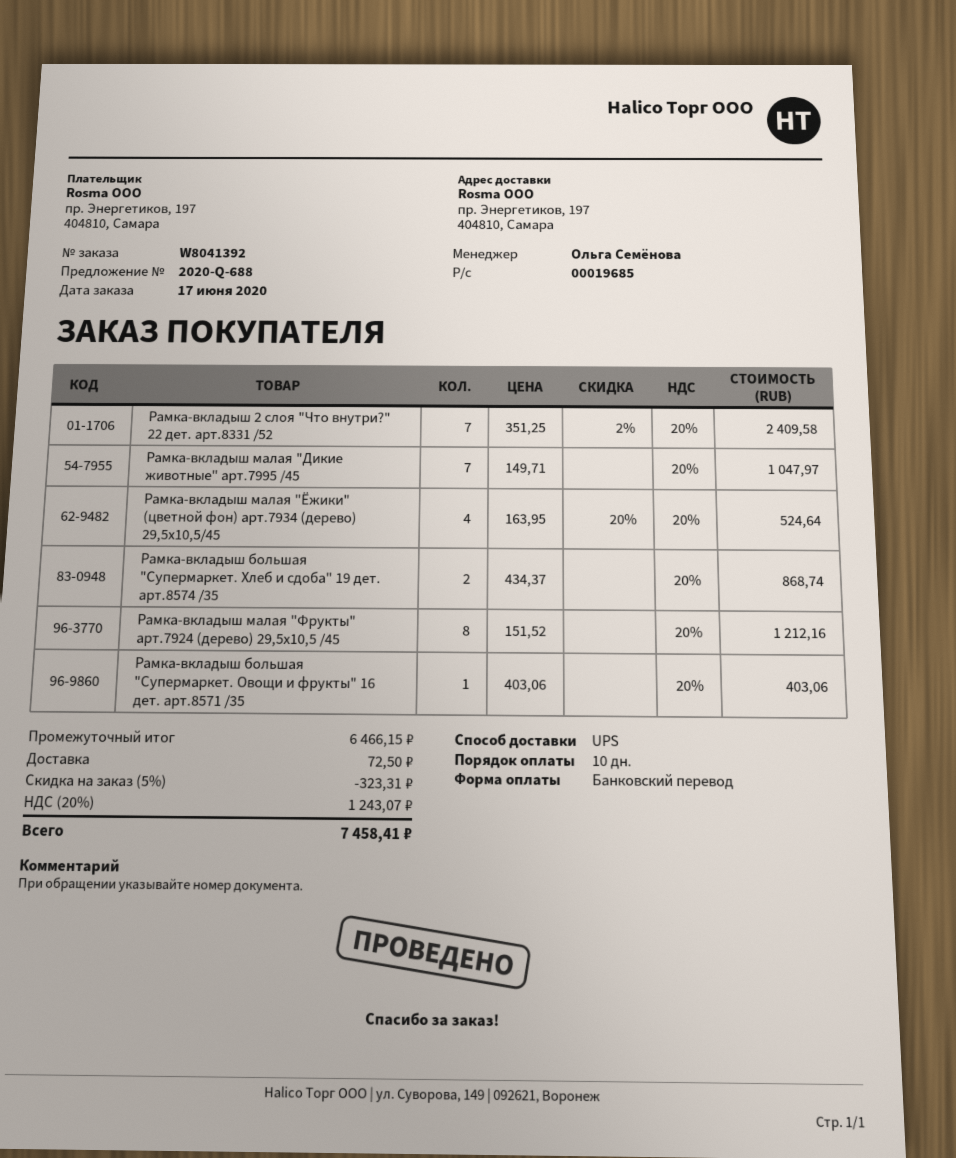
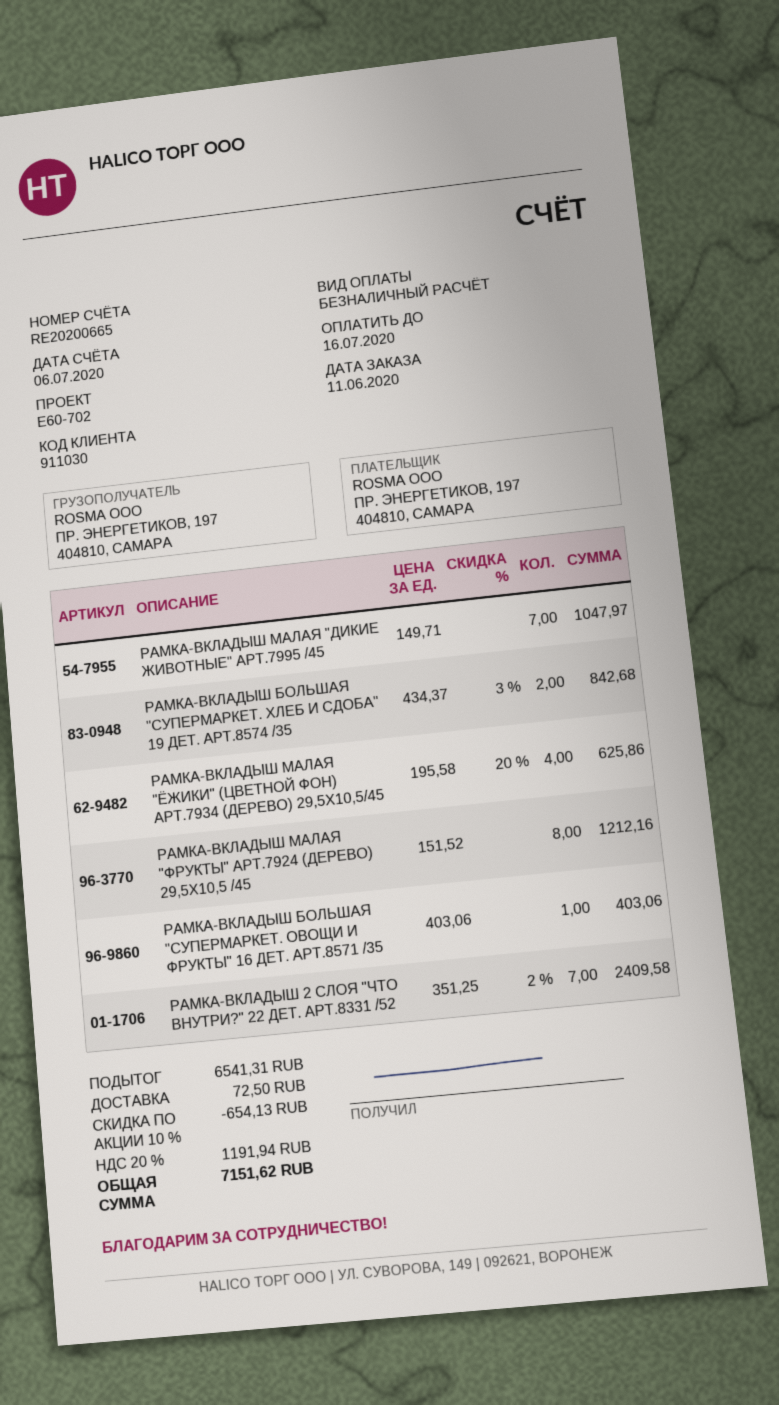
order date: 2020-06-17 -> 2020-06-11
Рамка-вкладыш малая "Ёжики" (цветной фон) арт.7934 (дерево) 29,5х10,5/45: 4 x 163.95 - 20% = 524.64 -> 4 x 195.58 - 20% = 625.86
Рамка-вкладыш большая "Супермаркет. Хлеб и сдоба" 19 дет. арт.8574 /35: 2 x 434.37 = 868.74 -> 2 x 434.37 - 3% = 842.68
subtotal: 6466.15 -> 6541.31
discount: 5% = 323.31 -> 10% = 654.13
tax: 20% = 1243.07 -> 20% = 1191.94
total: 7458.41 -> 7151.62

